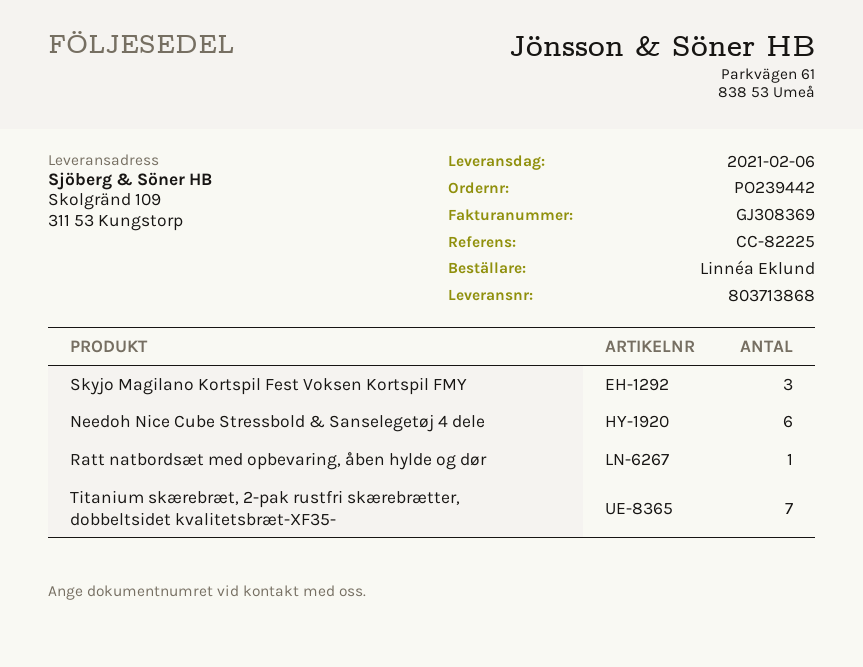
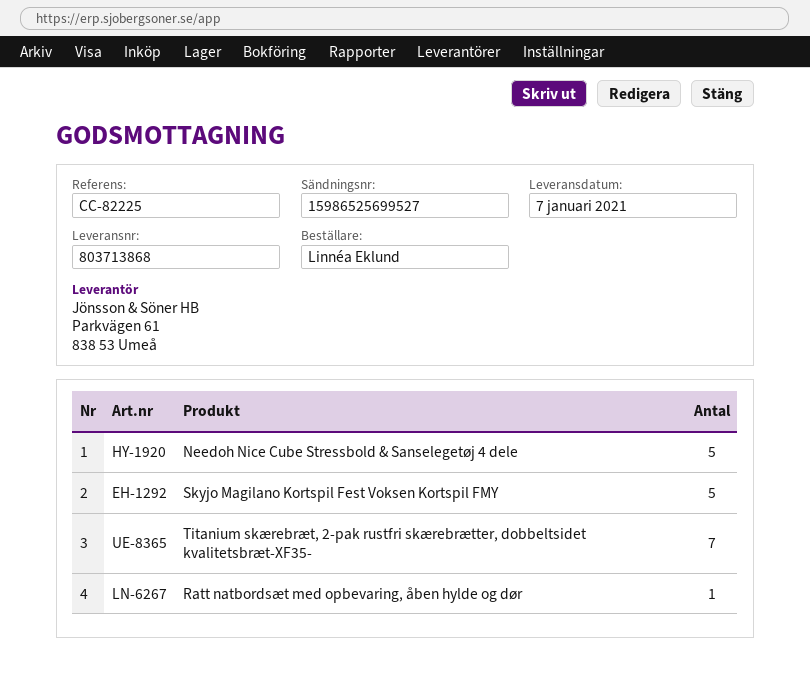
delivery date: 2021-02-06 -> 2021-01-07
Skyjo Magilano Kortspil Fest Voksen Kortspil FMY: 3 -> 5
Needoh Nice Cube Stressbold & Sanselegetøj 4 dele: 6 -> 5

